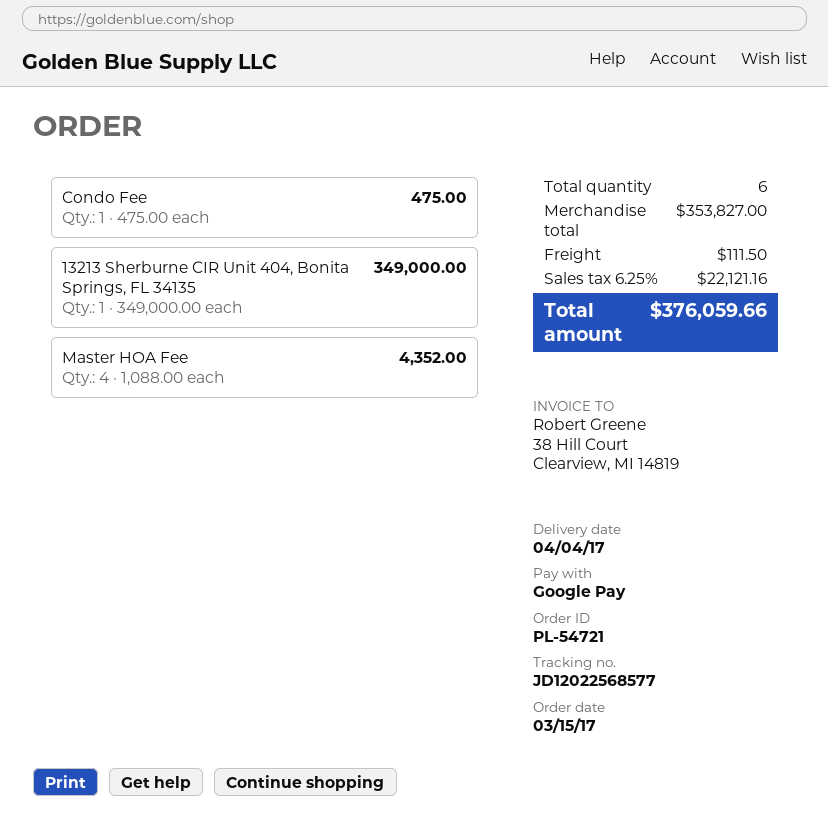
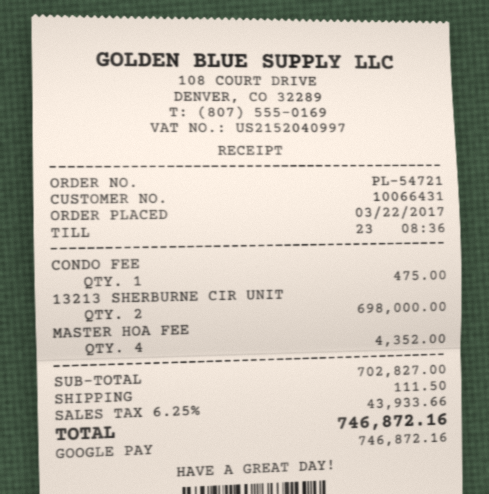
order date: 2017-03-15 -> 2017-03-22
13213 Sherburne CIR Unit 404, Bonita Springs, FL 34135: 1 for 349000.00 -> 2 for 698000.00
subtotal: 353827.00 -> 702827.00
tax: 6.25% = 22121.16 -> 6.25% = 43933.66
total: 376059.66 -> 746872.16

